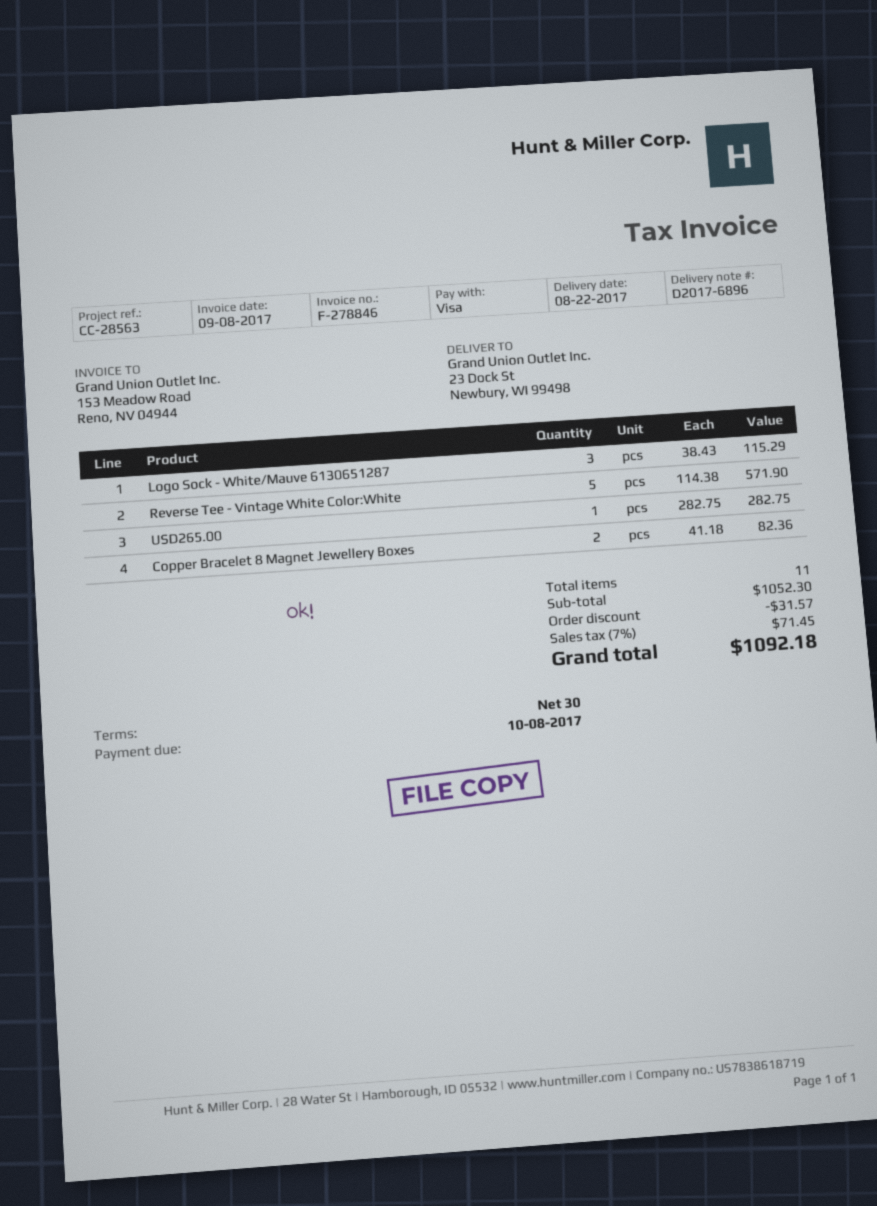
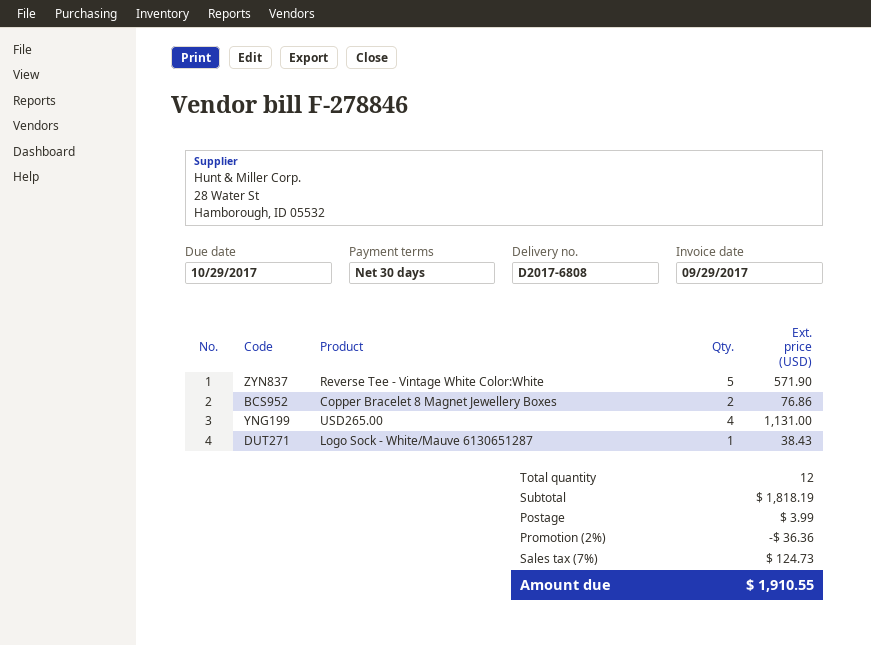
delivery note number: D2017-6896 -> D2017-6808
invoice date: 2017-09-08 -> 2017-09-29
due date: 2017-10-08 -> 2017-10-29
Logo Sock - White/Mauve 6130651287: 3 for 115.29 -> 1 for 38.43
USD265.00: 1 for 282.75 -> 4 for 1131.00
Copper Bracelet 8 Magnet Jewellery Boxes: 2 for 82.36 -> 2 for 76.86
total quantity: 11 -> 12
subtotal: 1052.30 -> 1818.19
discount: 31.57 -> 36.36
shipping: none -> 3.99
tax: 7% = 71.45 -> 7% = 124.73
total: 1092.18 -> 1910.55

